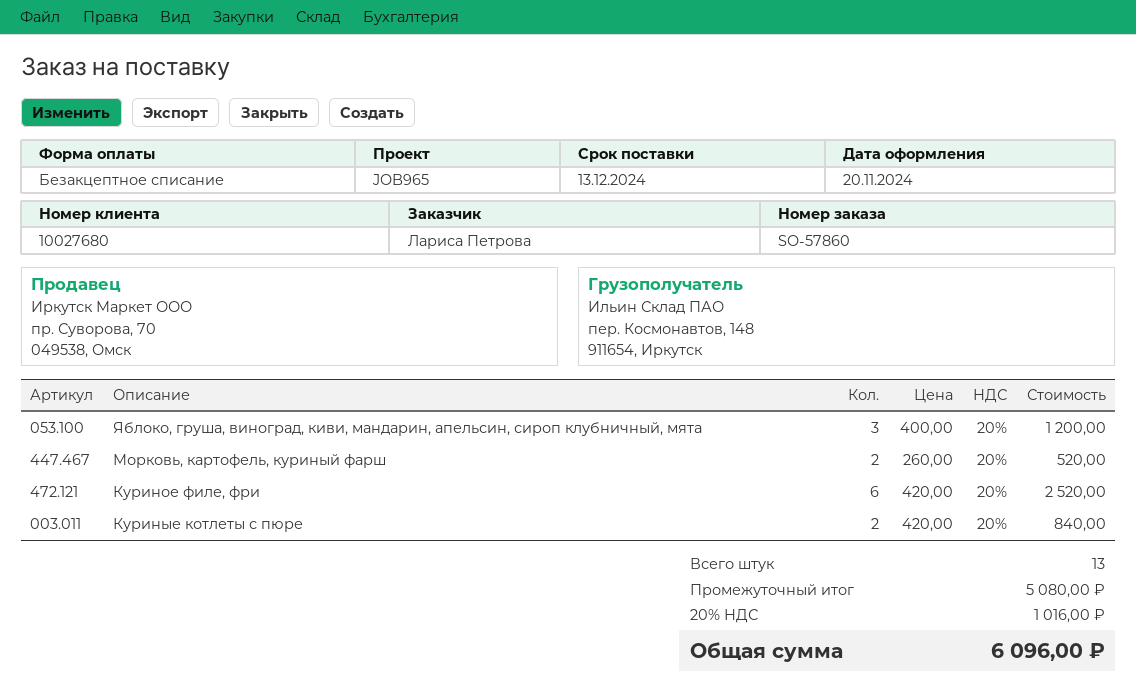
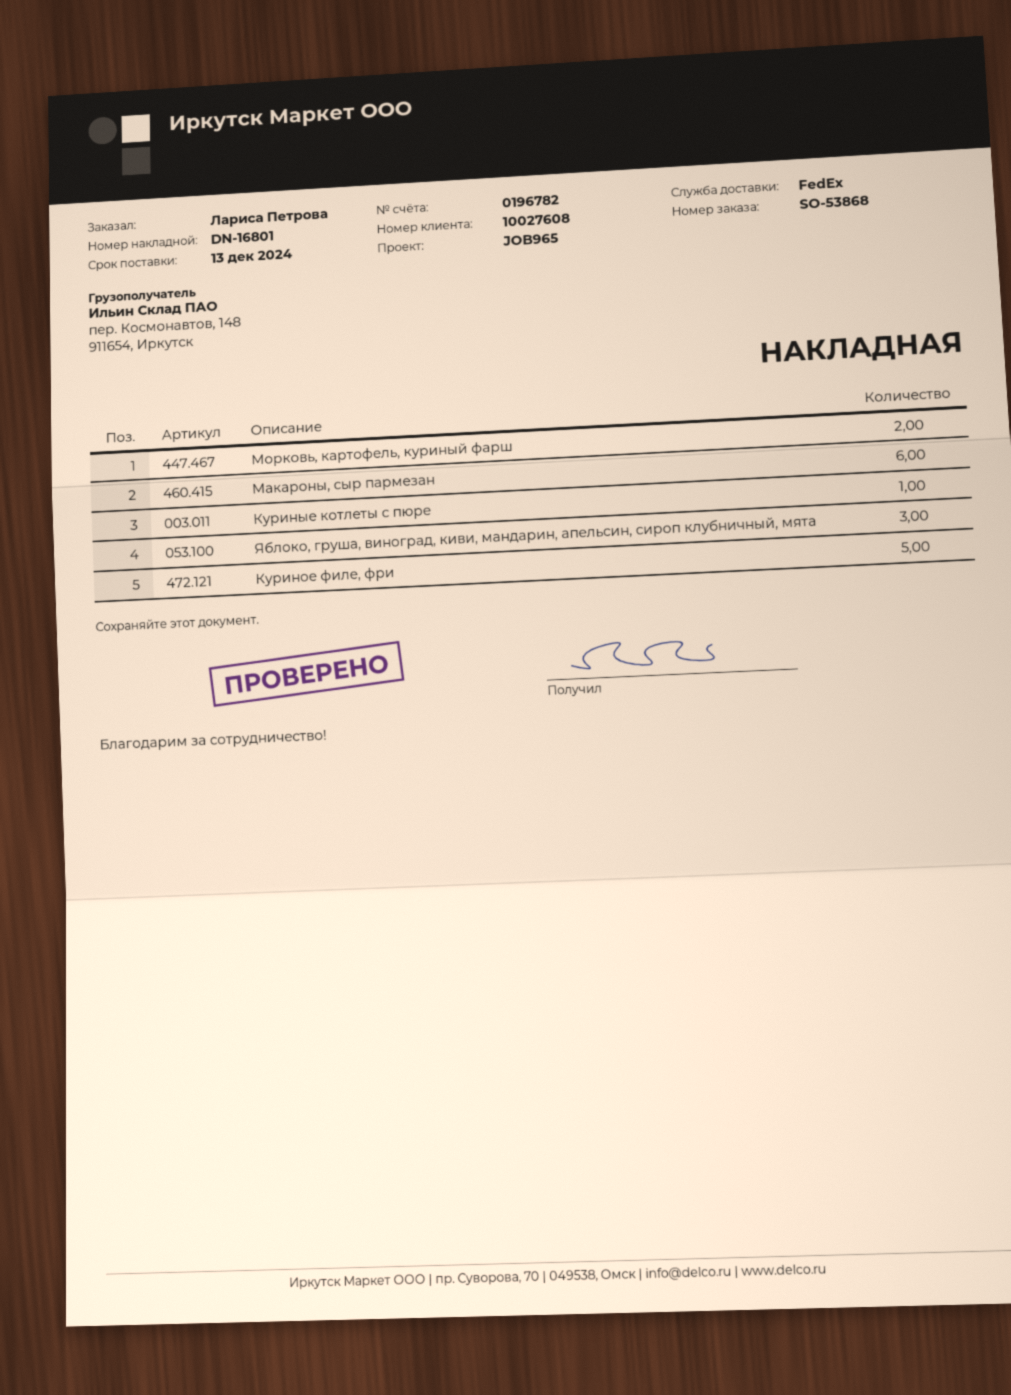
order number: SO-57860 -> SO-53868
customer number: 10027680 -> 10027608
Куриное филе, фри: 6 -> 5
Куриные котлеты с пюре: 2 -> 1
Макароны, сыр пармезан: none -> 6

